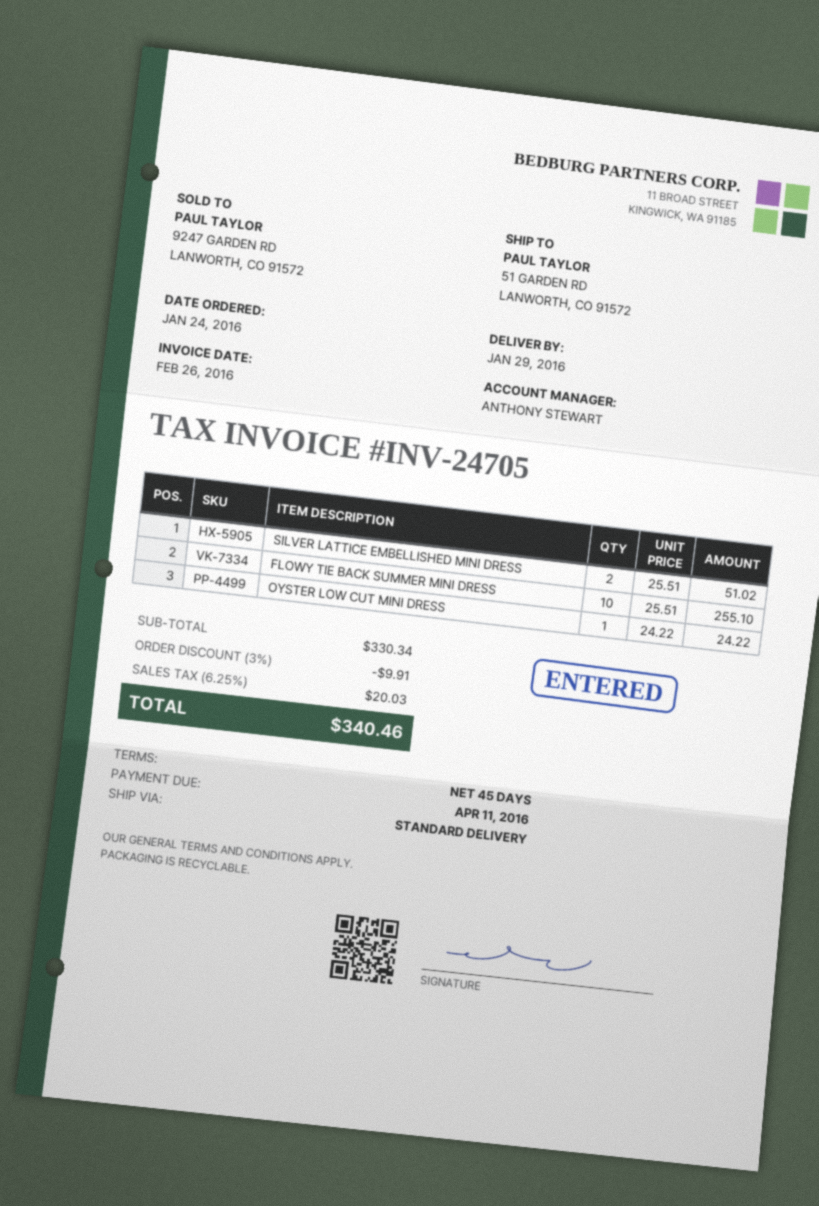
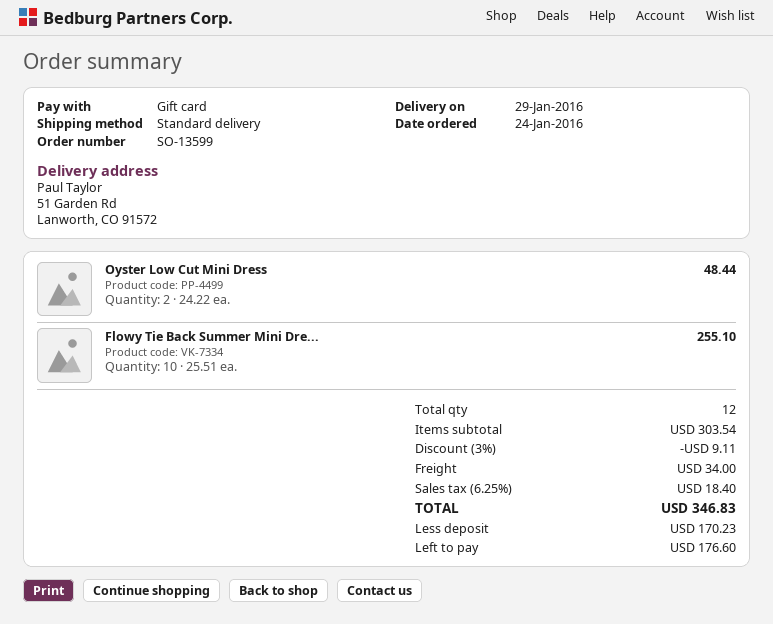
SILVER LATTICE EMBELLISHED MINI DRESS: 2 x 25.51 = 51.02 -> none
OYSTER LOW CUT MINI DRESS: 1 x 24.22 = 24.22 -> 2 x 24.22 = 48.44
subtotal: 330.34 -> 303.54
discount: 3% = 9.91 -> 3% = 9.11
shipping: none -> 34.00
tax: 6.25% = 20.03 -> 6.25% = 18.40
total: 340.46 -> 346.83

